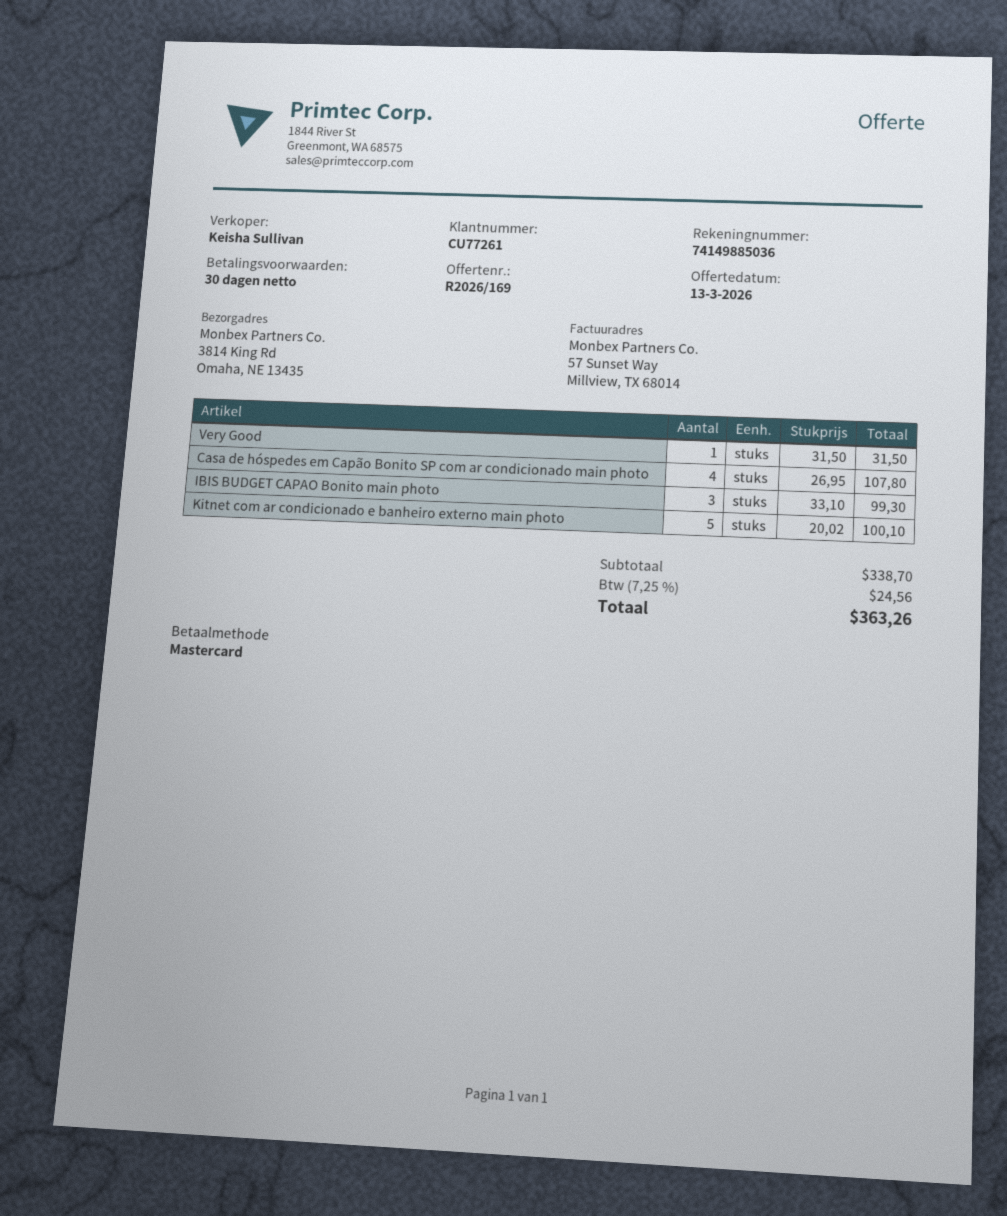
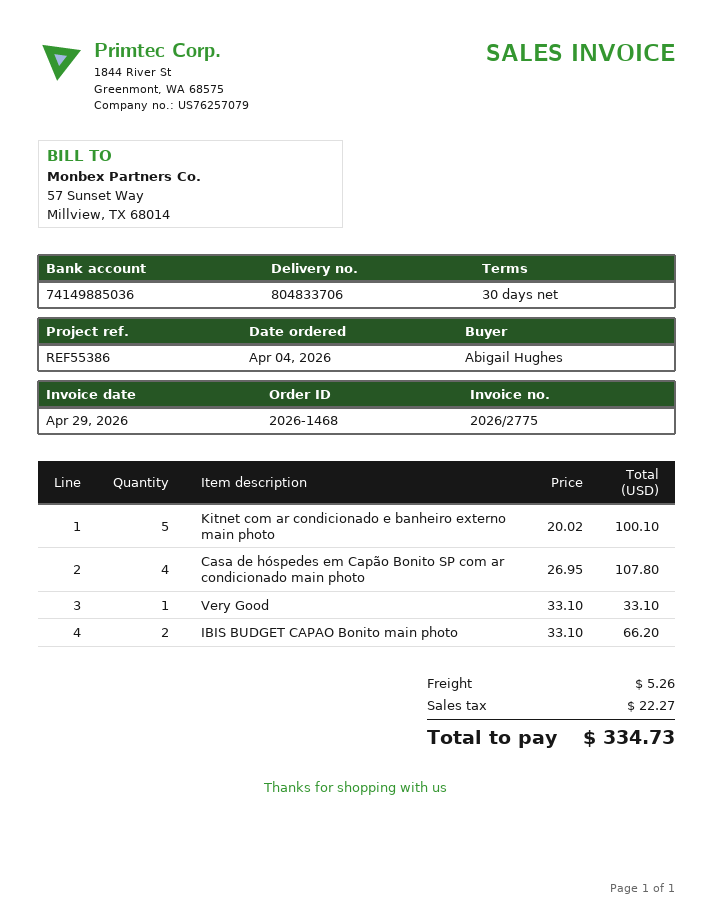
Very Good: 1 x 31.50 = 31.50 -> 1 x 33.10 = 33.10
IBIS BUDGET CAPAO Bonito main photo: 3 x 33.10 = 99.30 -> 2 x 33.10 = 66.20
shipping: none -> 5.26
tax: 24.56 -> 22.27
total: 363.26 -> 334.73

